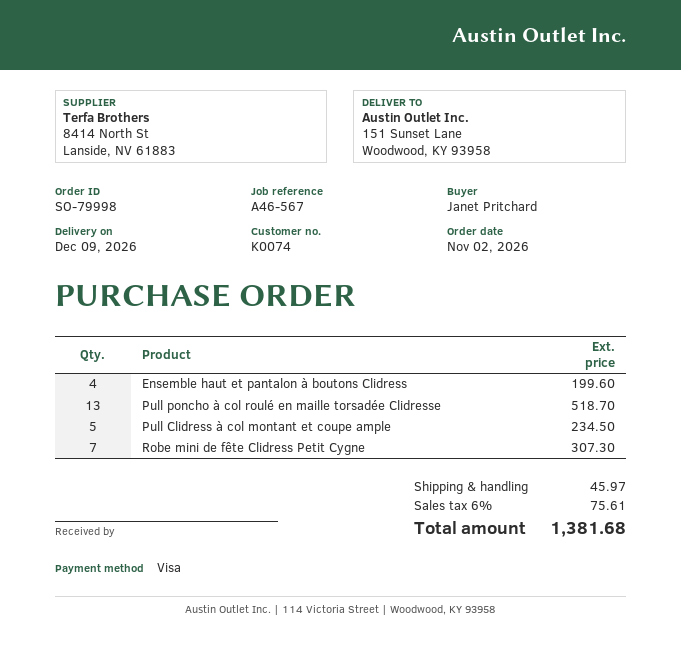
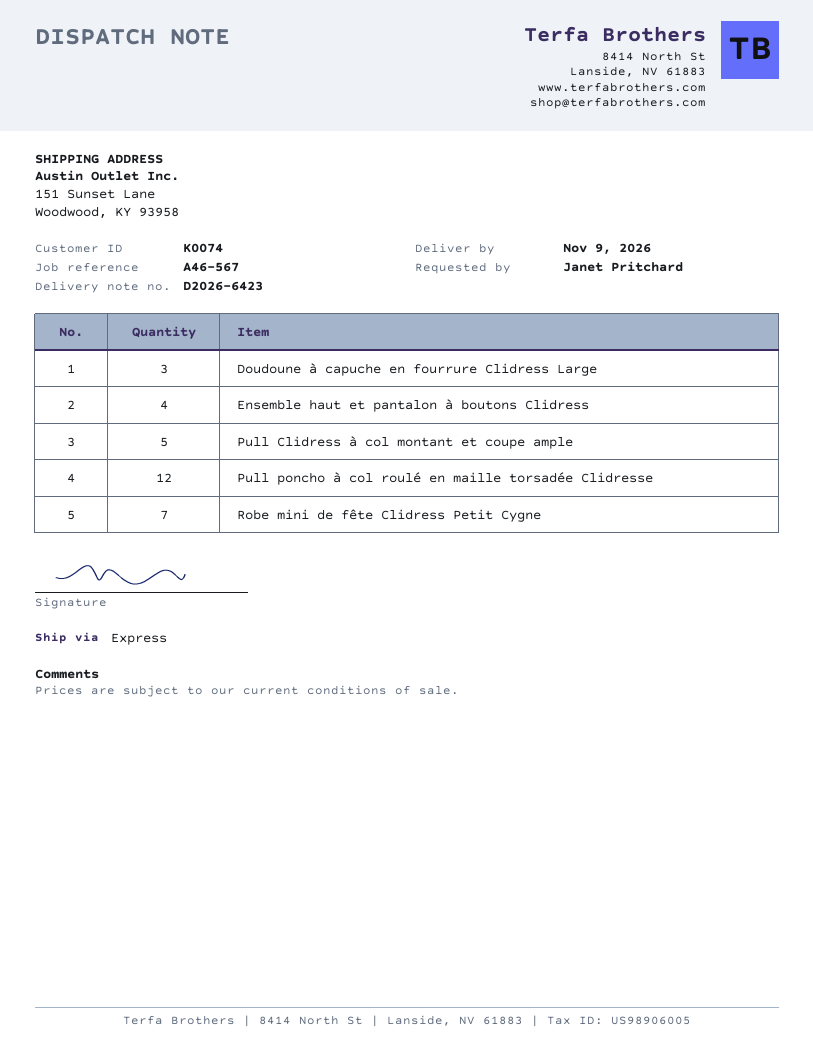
delivery date: 2026-12-09 -> 2026-11-09
Pull poncho à col roulé en maille torsadée Clidresse: 13 -> 12
Doudoune à capuche en fourrure Clidress Large: none -> 3

